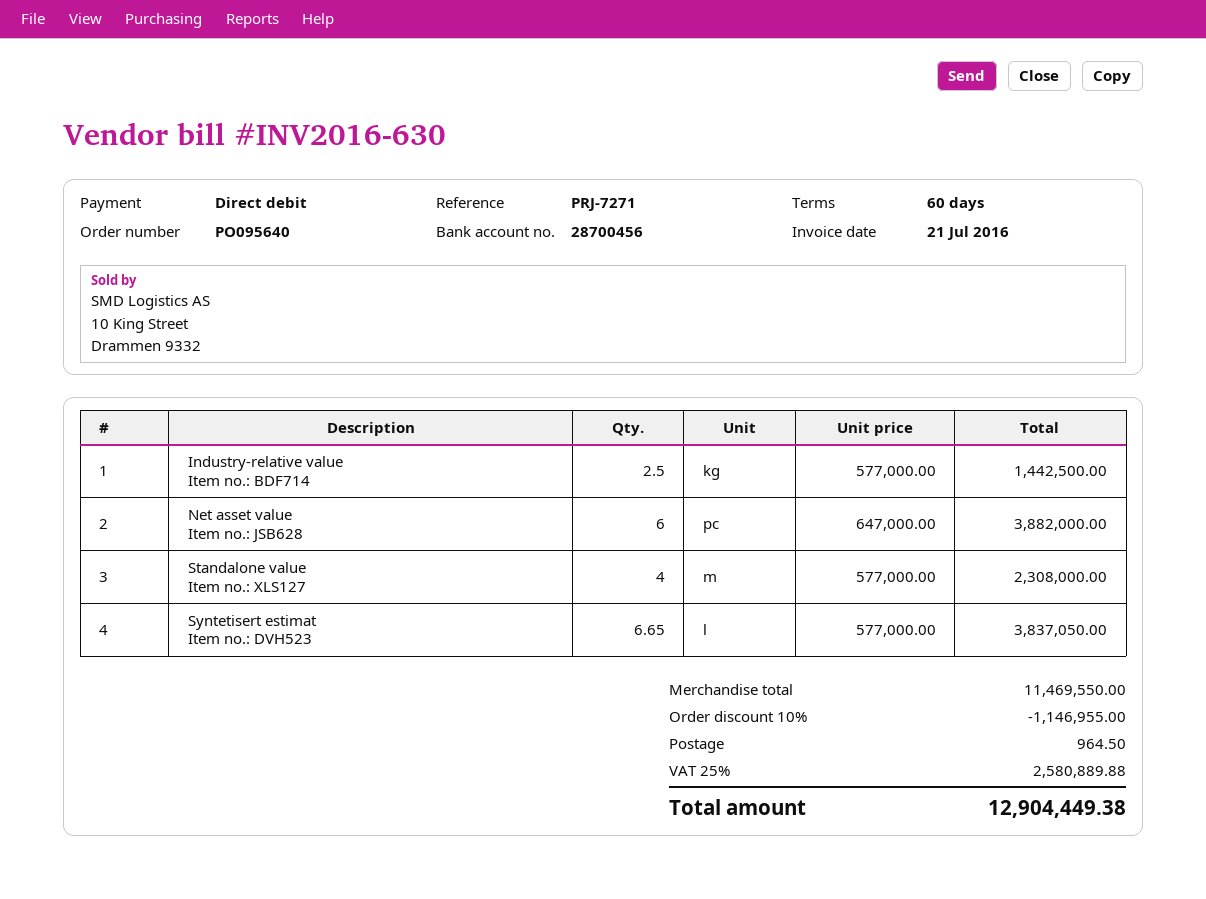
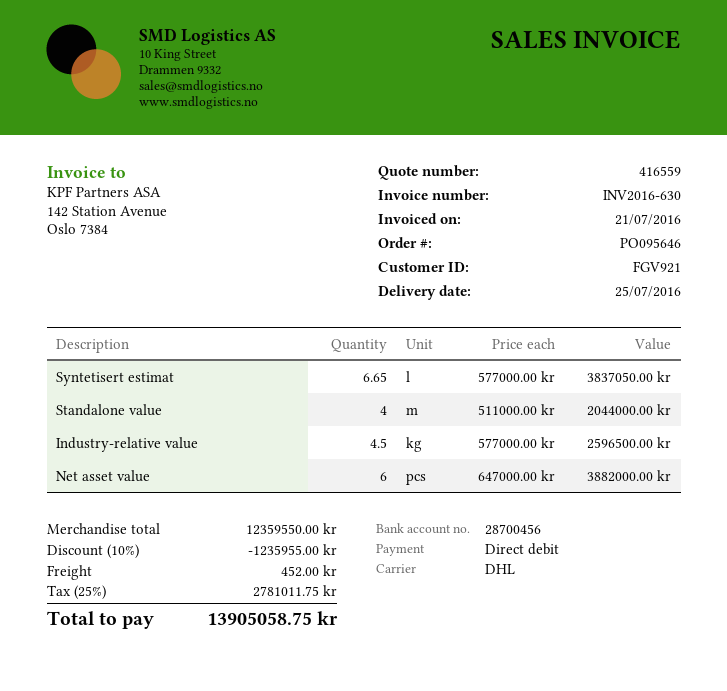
order number: PO095640 -> PO095646
Industry-relative value: 2.5 x 577000.00 = 1442500.00 -> 4.5 x 577000.00 = 2596500.00
Standalone value: 4 x 577000.00 = 2308000.00 -> 4 x 511000.00 = 2044000.00
subtotal: 11469550.00 -> 12359550.00
discount: 10% = 1146955.00 -> 10% = 1235955.00
shipping: 964.50 -> 452.00
tax: 25% = 2580889.88 -> 25% = 2781011.75
total: 12904449.38 -> 13905058.75

